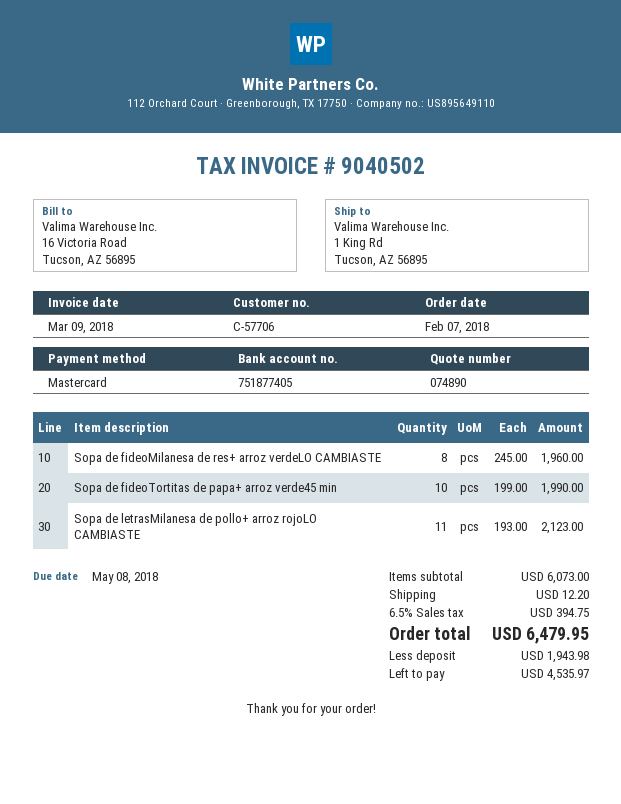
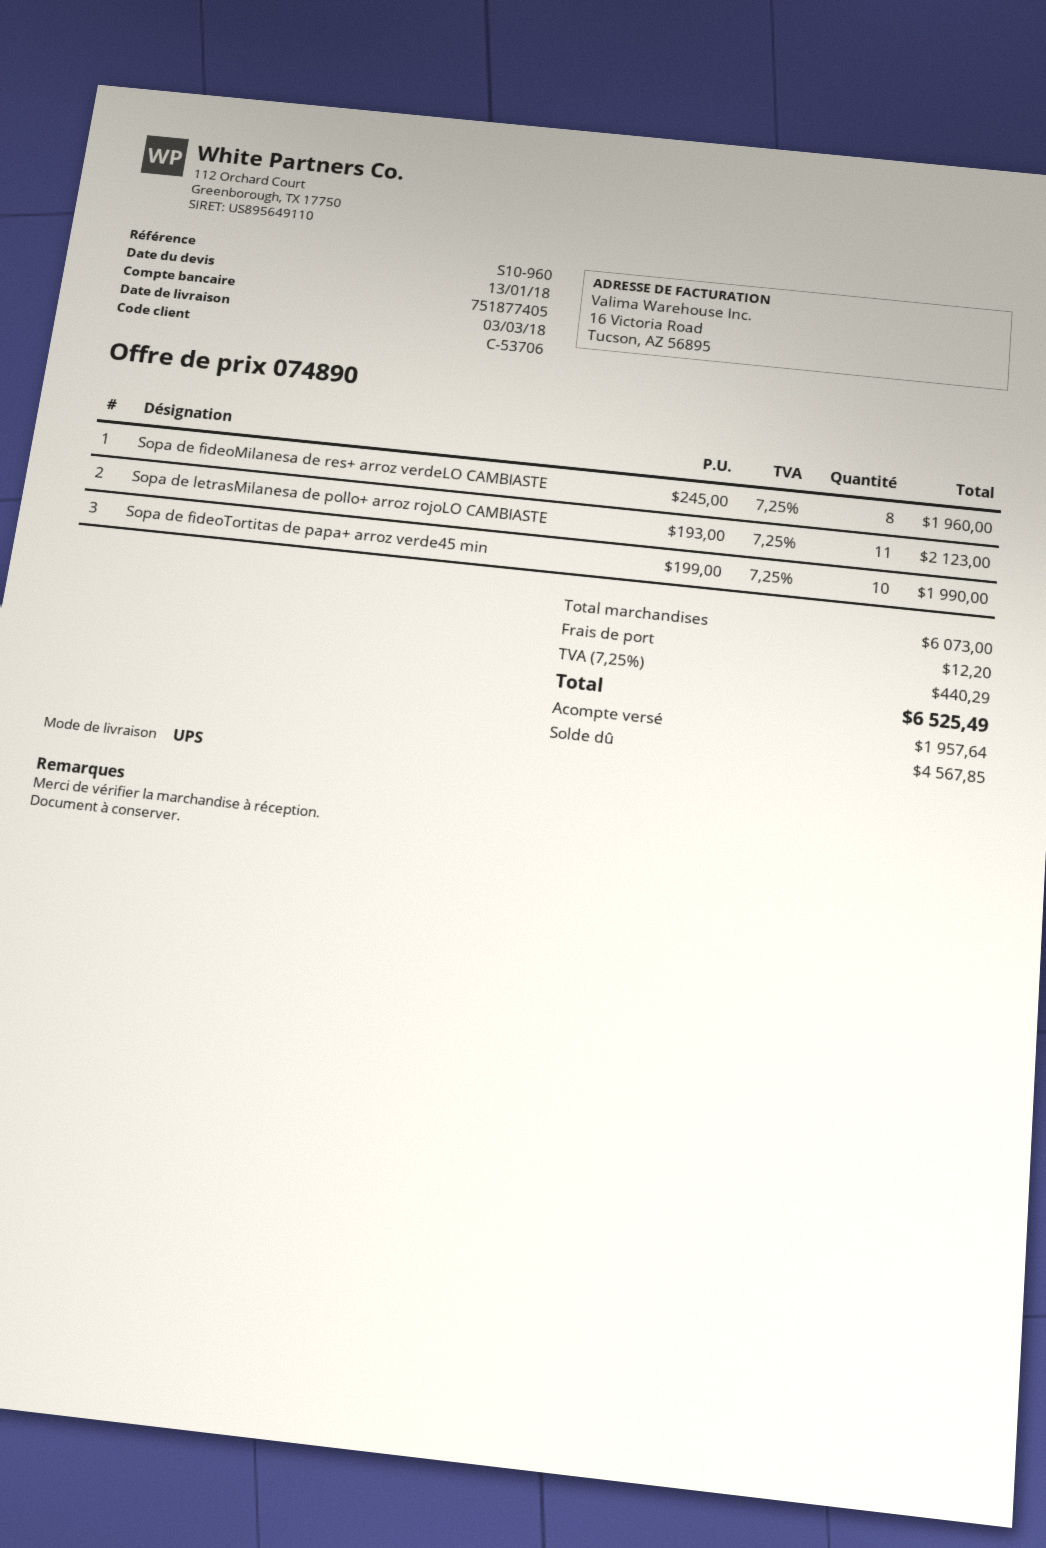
customer number: C-57706 -> C-53706
tax: 6.5% = 394.75 -> 7.25% = 440.29
total: 6479.95 -> 6525.49
deposit: 1943.98 -> 1957.64
balance: 4535.97 -> 4567.85

